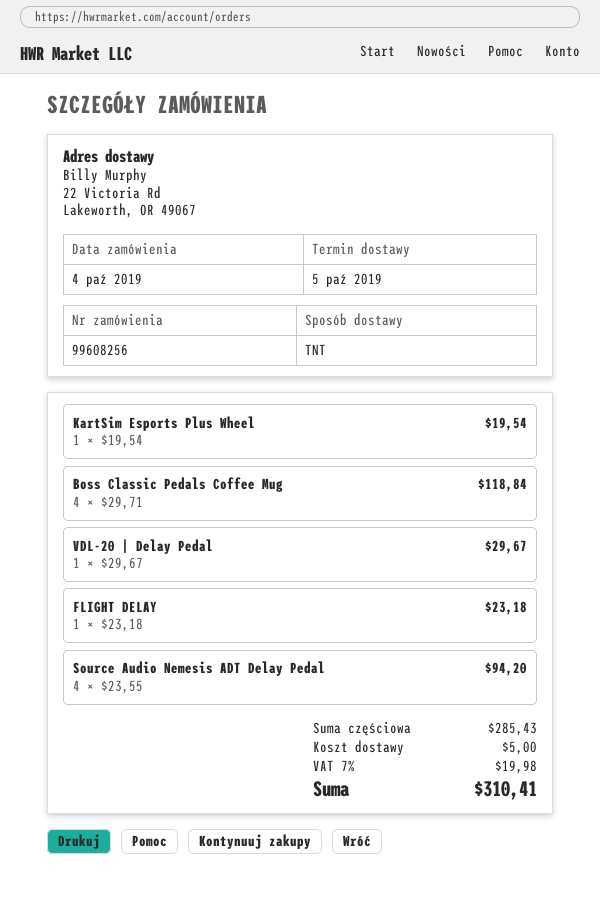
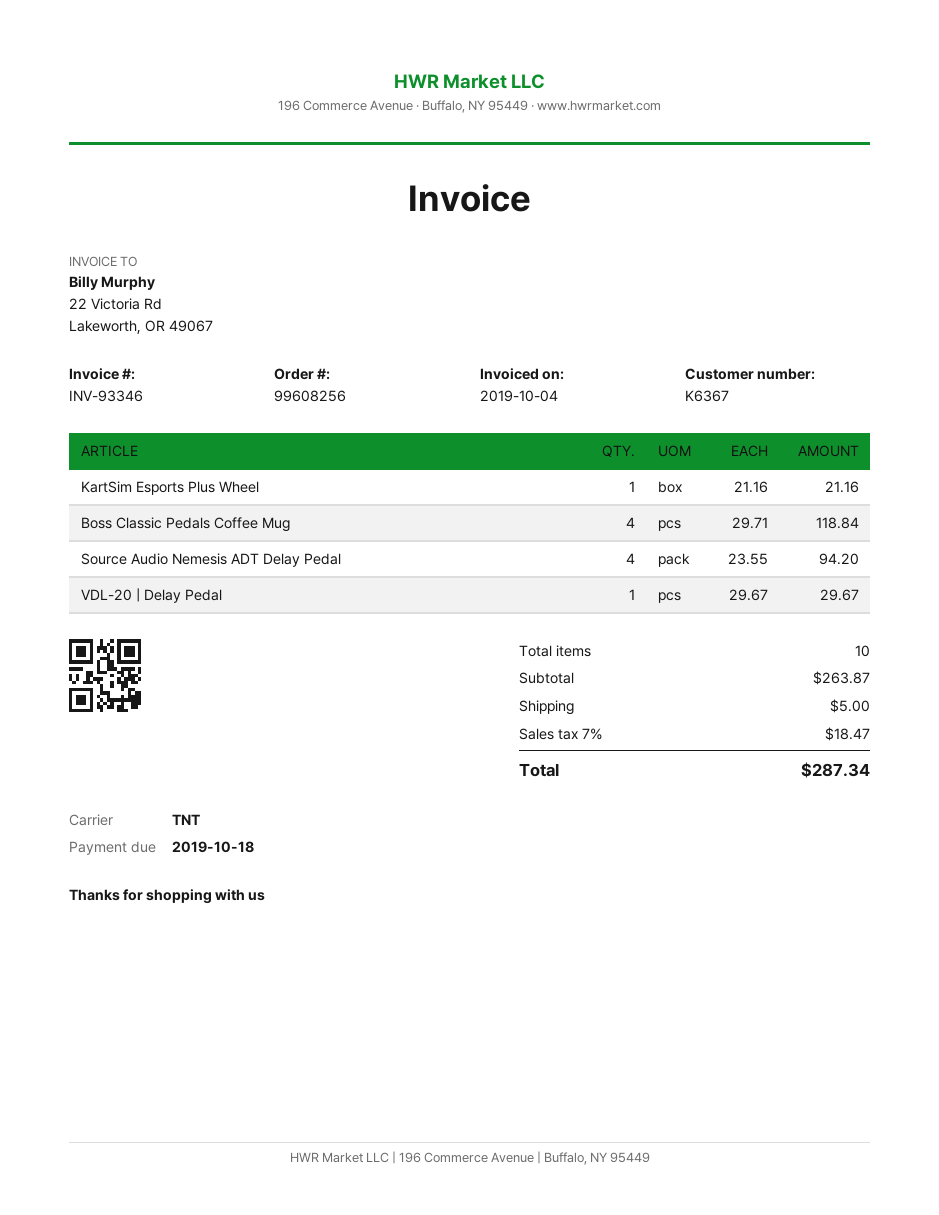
KartSim Esports Plus Wheel: 1 x 19.54 = 19.54 -> 1 x 21.16 = 21.16
FLIGHT DELAY: 1 x 23.18 = 23.18 -> none
subtotal: 285.43 -> 263.87
tax: 7% = 19.98 -> 7% = 18.47
total: 310.41 -> 287.34

